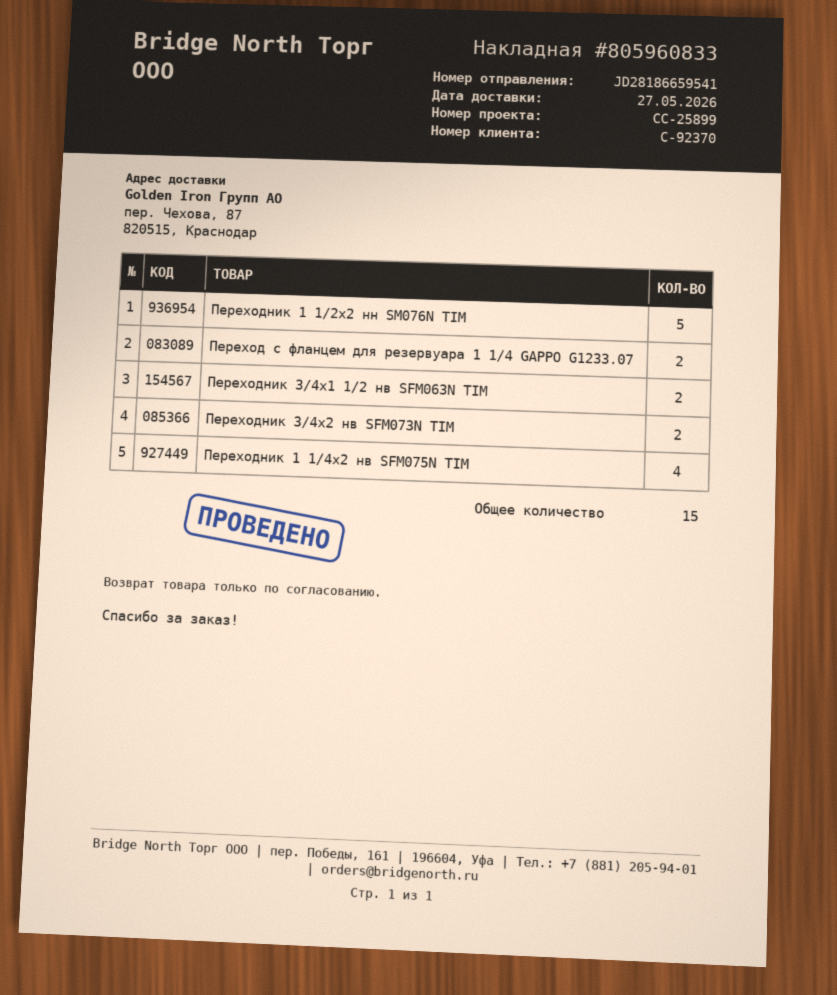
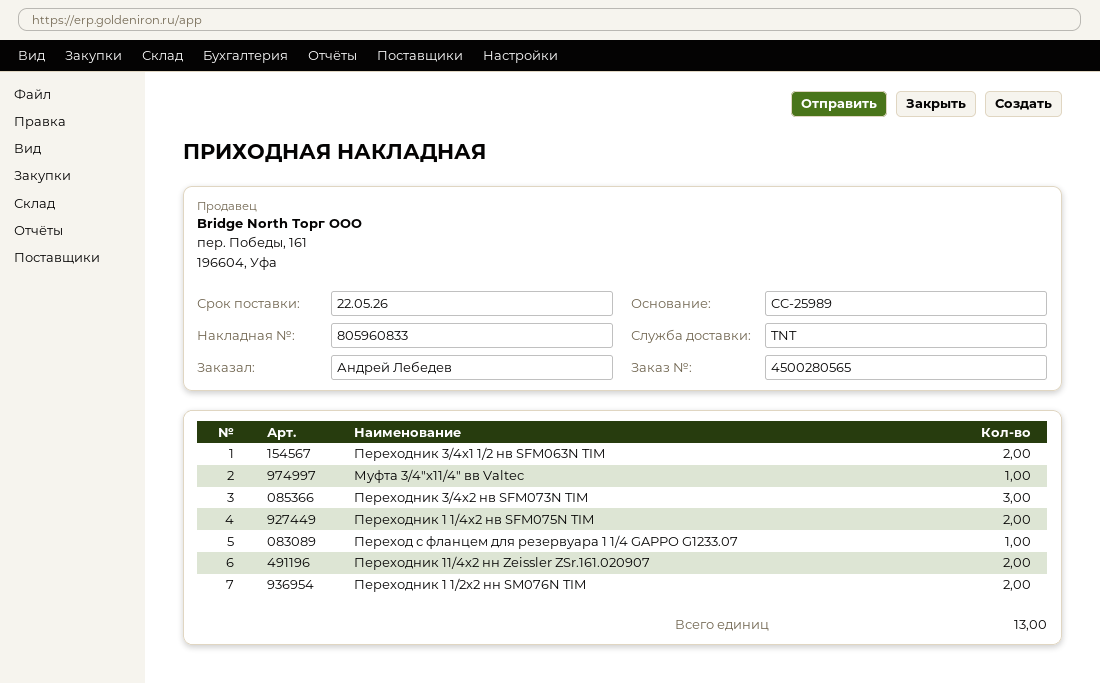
delivery date: 2026-05-27 -> 2026-05-22
reference: CC-25899 -> CC-25989
Переходник 1 1/2х2 нн SM076N TIM: 5 -> 2
Переход с фланцем для резервуара 1 1/4 GAPPO G1233.07: 2 -> 1
Переходник 3/4х2 нв SFM073N TIM: 2 -> 3
Переходник 1 1/4х2 нв SFM075N TIM: 4 -> 2
Муфта 3/4"х11/4" вв Valtec: none -> 1
Переходник 11/4х2 нн Zeissler ZSr.161.020907: none -> 2
total quantity: 15 -> 13

